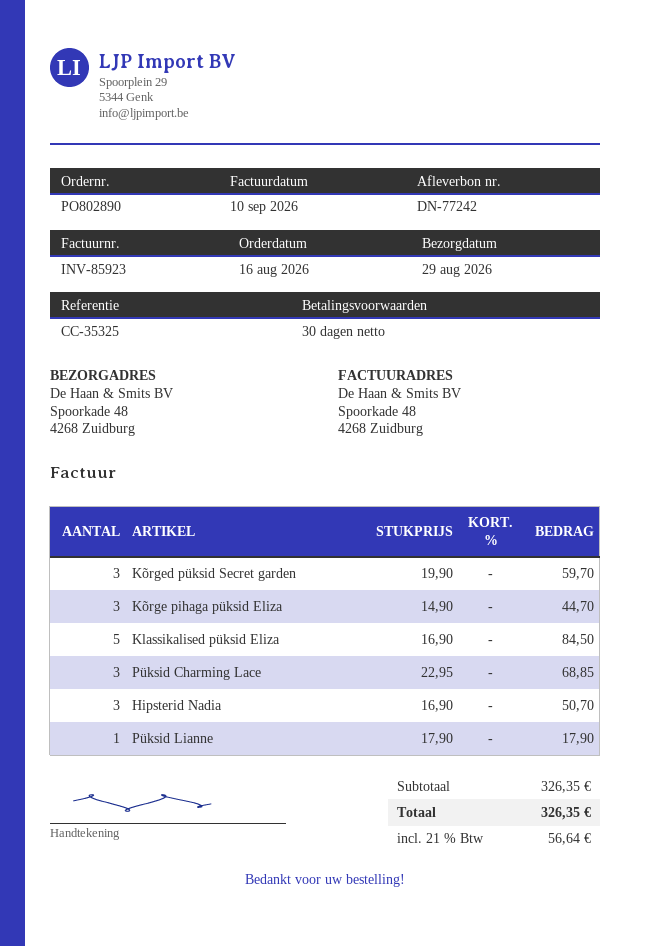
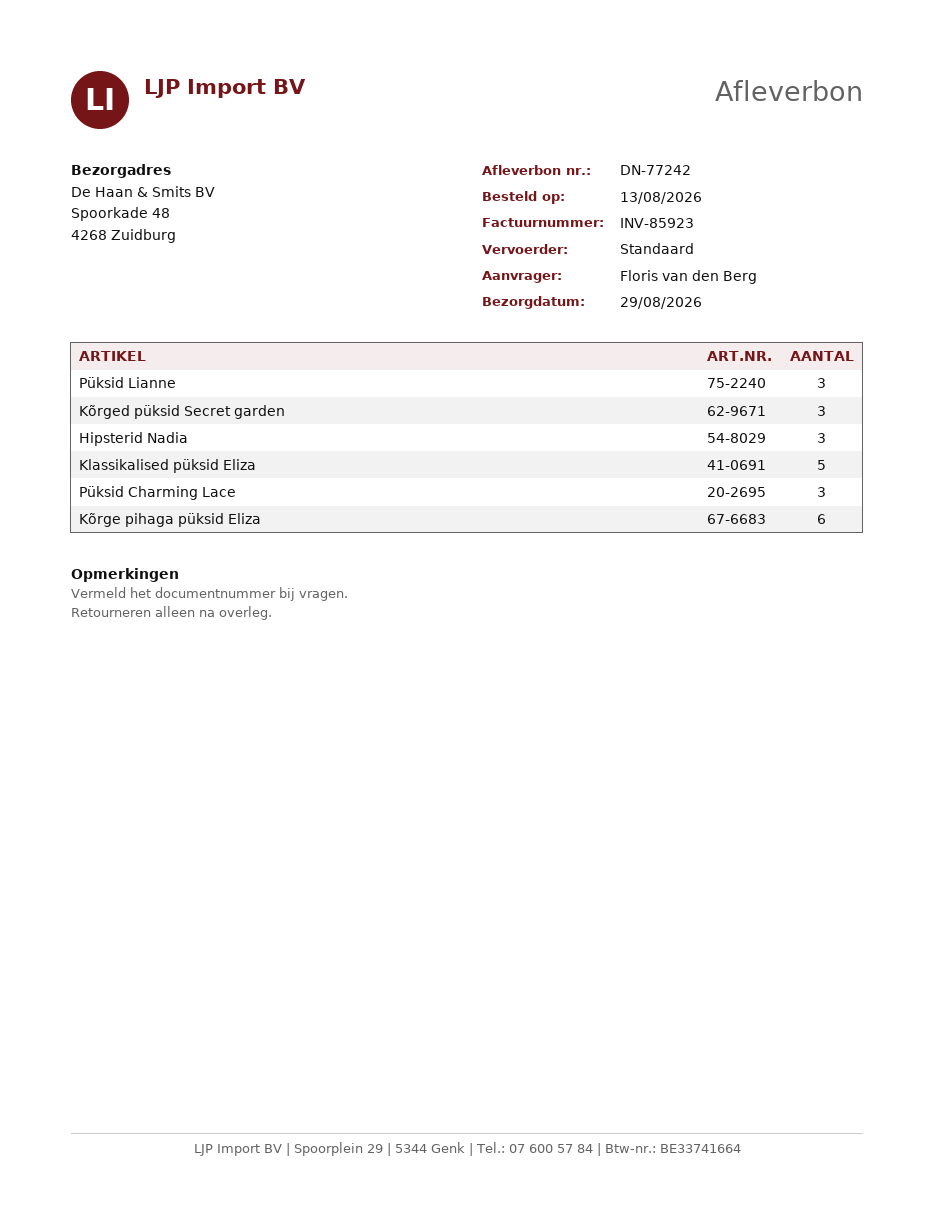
order date: 2026-08-16 -> 2026-08-13
Kõrge pihaga püksid Eliza: 3 -> 6
Püksid Lianne: 1 -> 3

